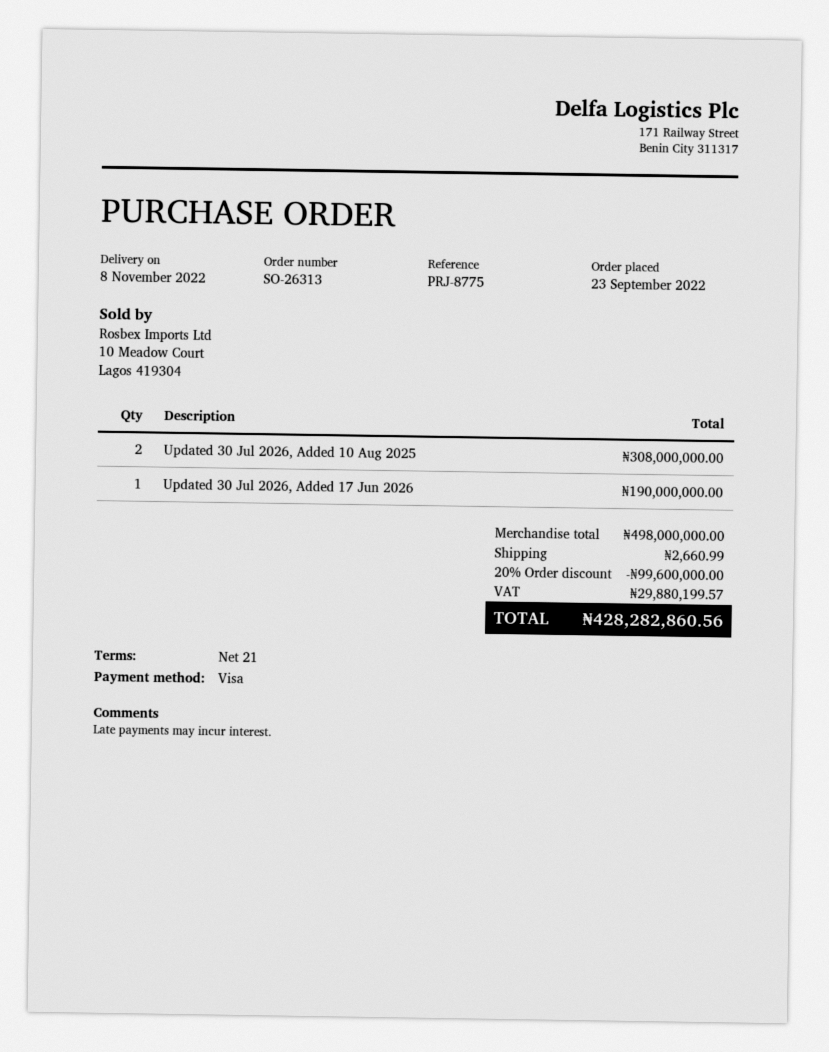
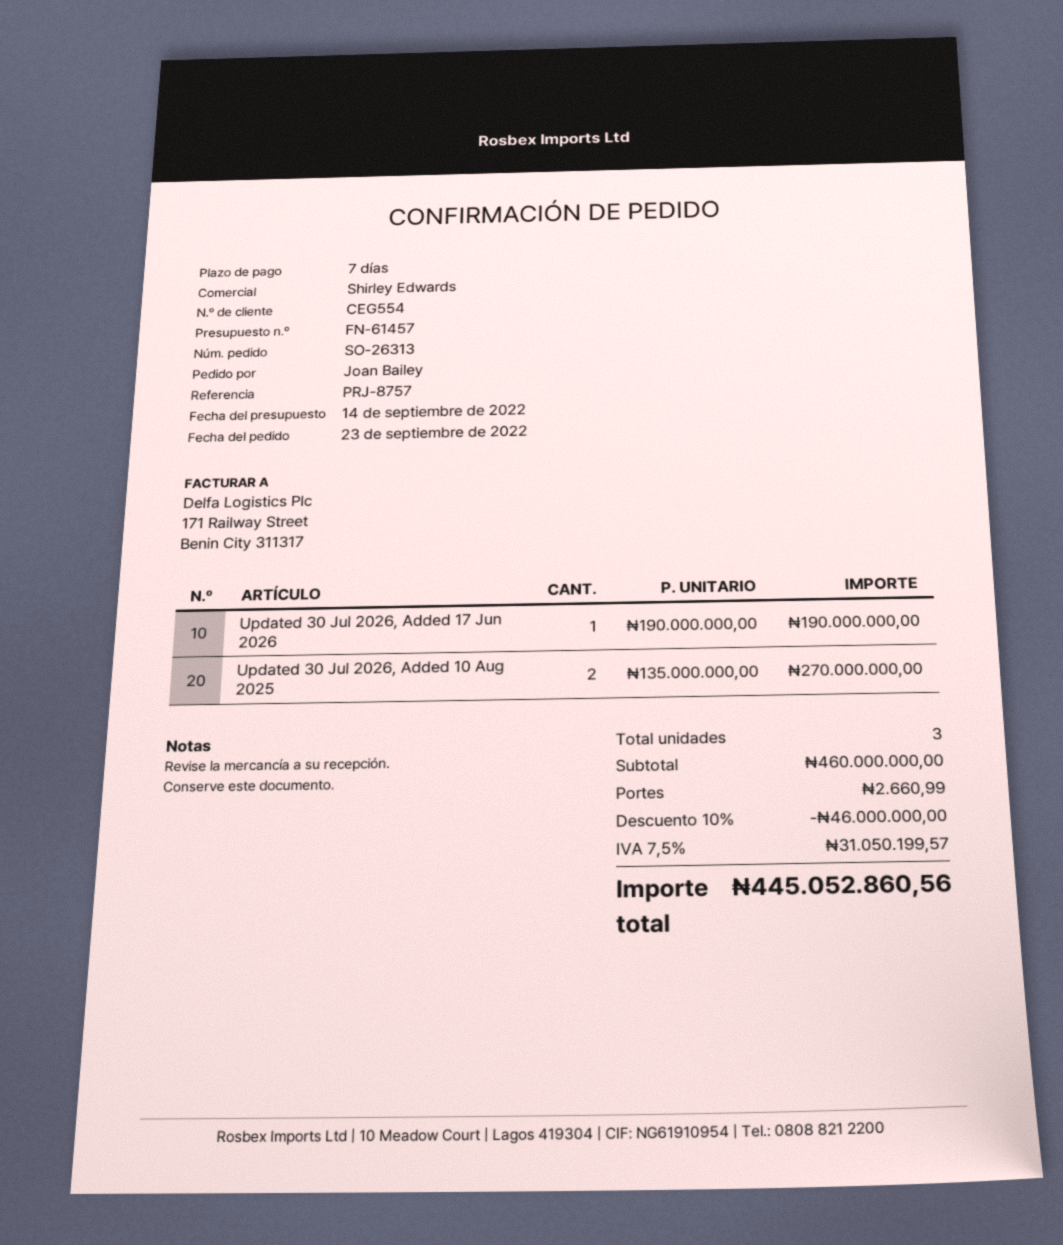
payment terms: 21 days -> 7 days
reference: PRJ-8775 -> PRJ-8757
Updated 30 Jul 2026, Added 10 Aug 2025: 2 for 308000000.00 -> 2 for 270000000.00
subtotal: 498000000.00 -> 460000000.00
discount: 20% = 99600000.00 -> 10% = 46000000.00
tax: 29880199.57 -> 31050199.57
total: 428282860.56 -> 445052860.56

